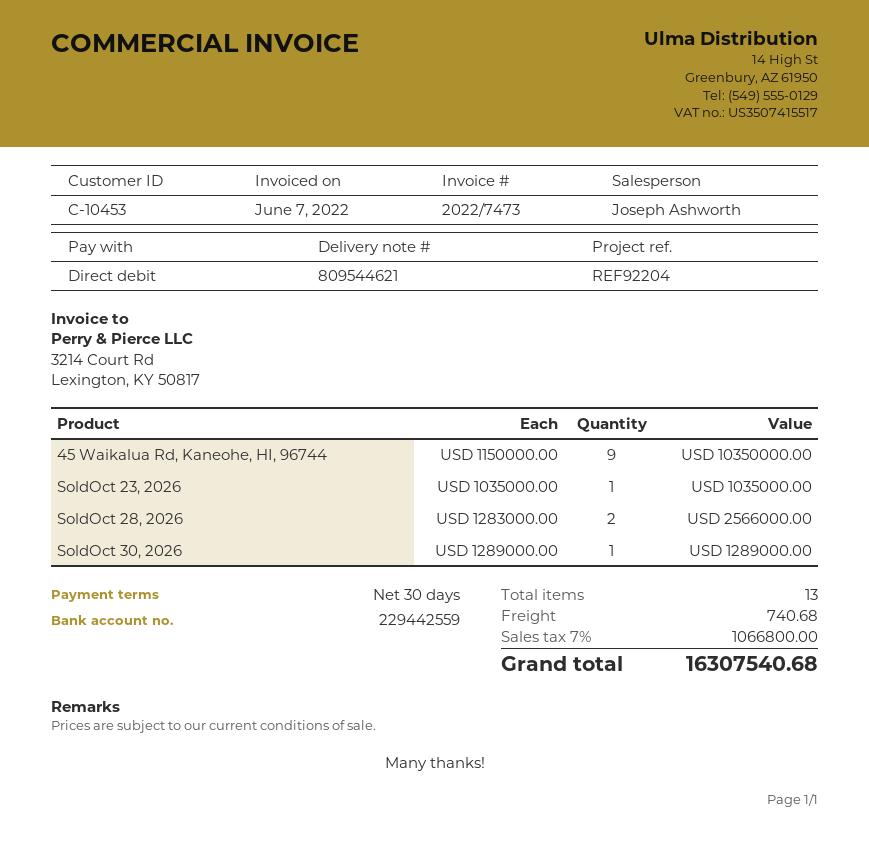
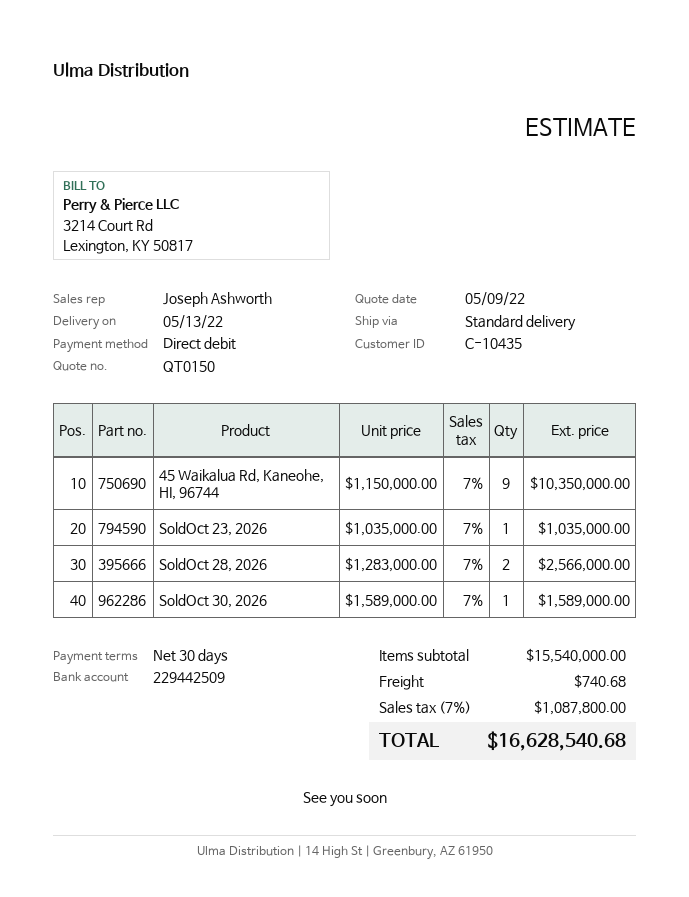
customer number: C-10453 -> C-10435
bank account: 229442559 -> 229442509
SoldOct 30, 2026: 1 x 1289000.00 = 1289000.00 -> 1 x 1589000.00 = 1589000.00
tax: 7% = 1066800.00 -> 7% = 1087800.00
total: 16307540.68 -> 16628540.68

